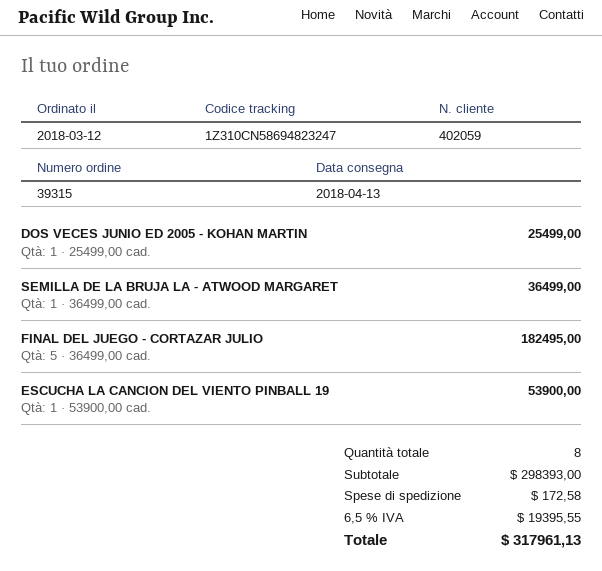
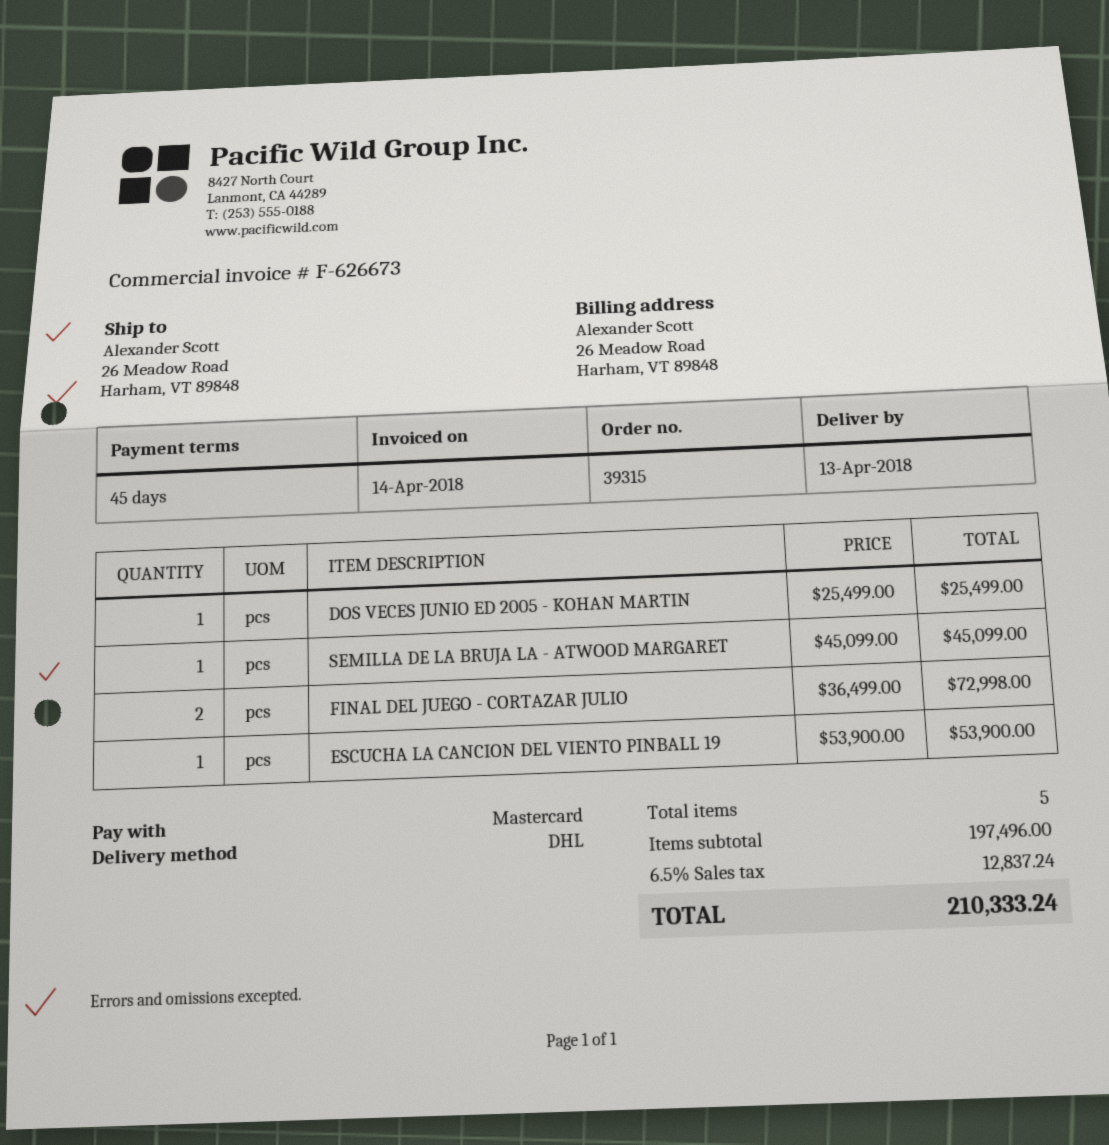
SEMILLA DE LA BRUJA LA - ATWOOD MARGARET: 1 x 36499.00 = 36499.00 -> 1 x 45099.00 = 45099.00
FINAL DEL JUEGO - CORTAZAR JULIO: 5 x 36499.00 = 182495.00 -> 2 x 36499.00 = 72998.00
total quantity: 8 -> 5
subtotal: 298393.00 -> 197496.00
shipping: 172.58 -> none
tax: 6.5% = 19395.55 -> 6.5% = 12837.24
total: 317961.13 -> 210333.24

